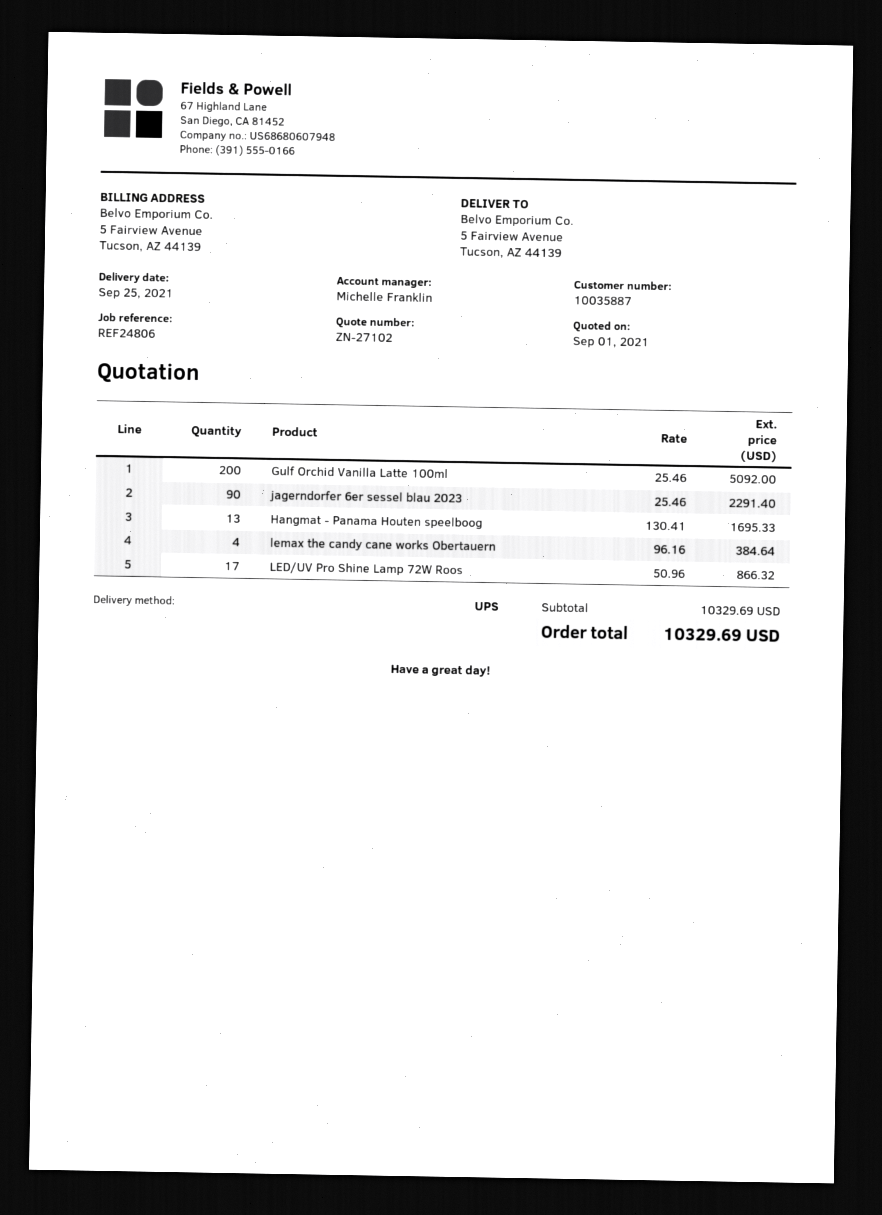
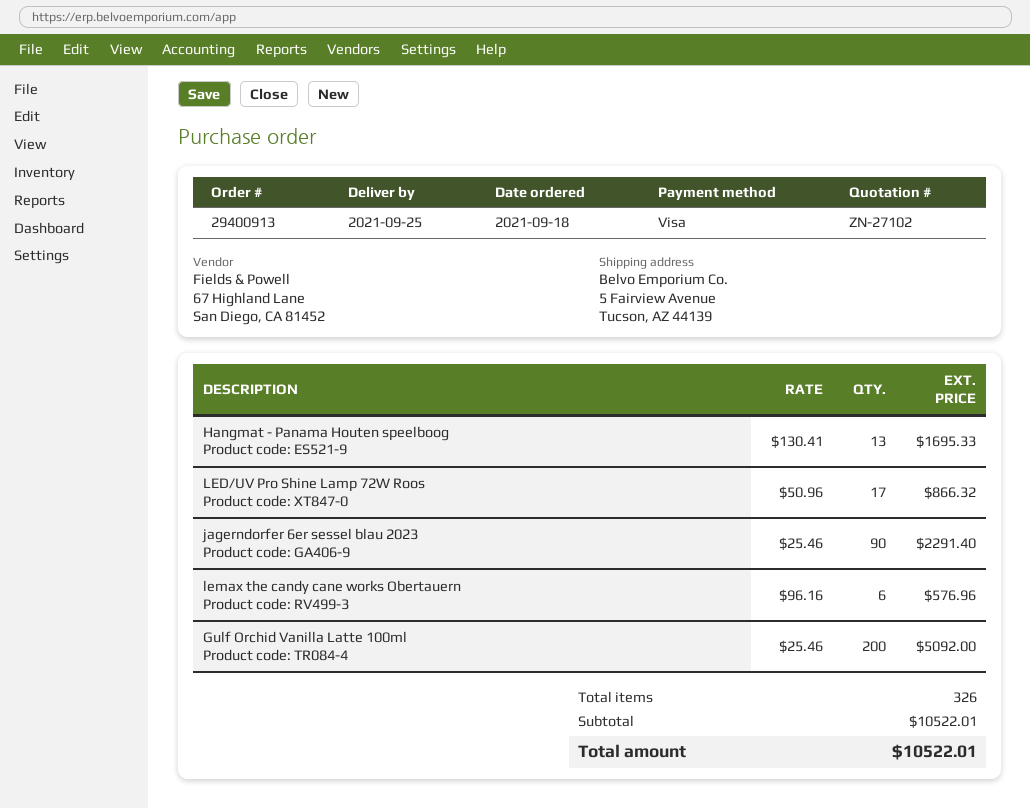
lemax the candy cane works Obertauern: 4 x 96.16 = 384.64 -> 6 x 96.16 = 576.96
subtotal: 10329.69 -> 10522.01
total: 10329.69 -> 10522.01

